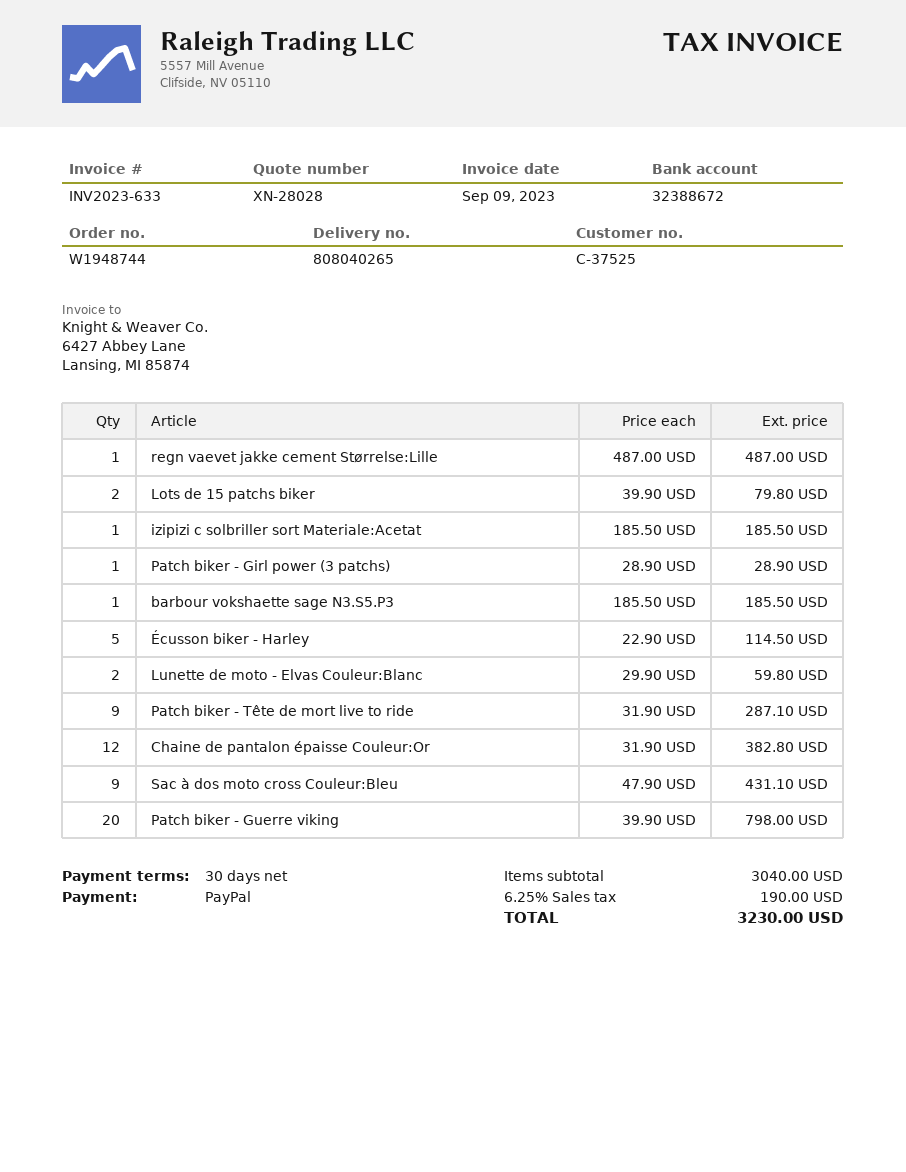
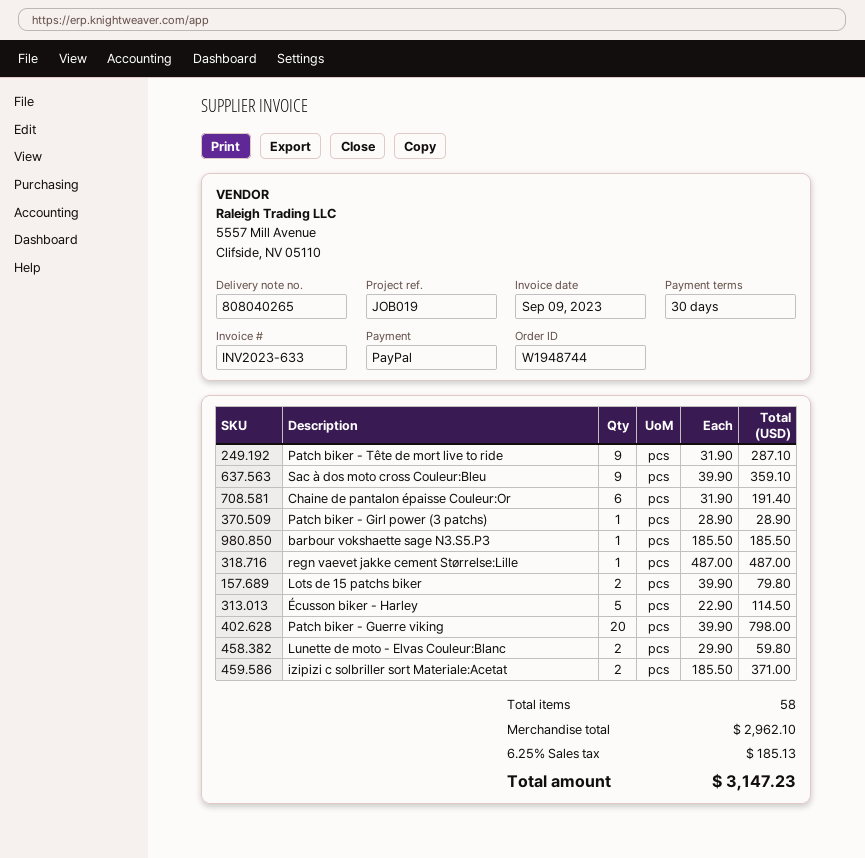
izipizi c solbriller sort Materiale:Acetat: 1 x 185.50 = 185.50 -> 2 x 185.50 = 371.00
Chaine de pantalon épaisse Couleur:Or: 12 x 31.90 = 382.80 -> 6 x 31.90 = 191.40
Sac à dos moto cross Couleur:Bleu: 9 x 47.90 = 431.10 -> 9 x 39.90 = 359.10
subtotal: 3040.00 -> 2962.10
tax: 6.25% = 190.00 -> 6.25% = 185.13
total: 3230.00 -> 3147.23

